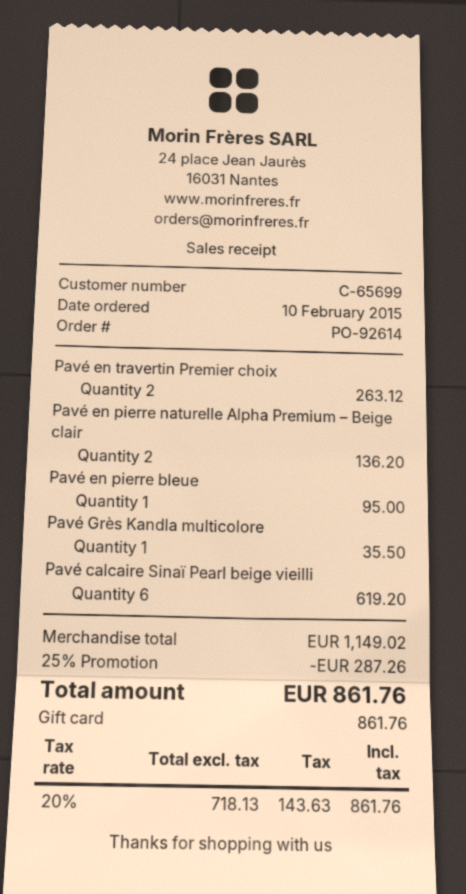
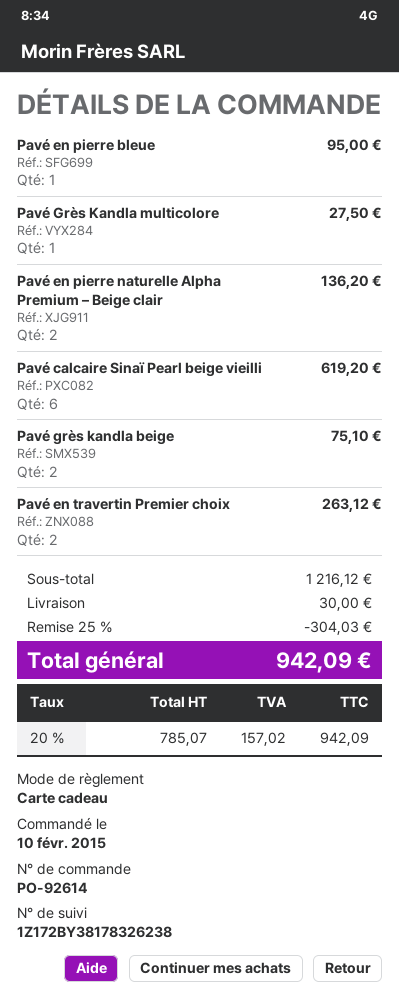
Pavé Grès Kandla multicolore: 1 for 35.50 -> 1 for 27.50
Pavé grès kandla beige: none -> 2 for 75.10
subtotal: 1149.02 -> 1216.12
discount: 25% = 287.26 -> 25% = 304.03
shipping: none -> 30.00
net: 718.13 -> 785.07
tax: 20% = 143.63 -> 20% = 157.02
total: 861.76 -> 942.09

